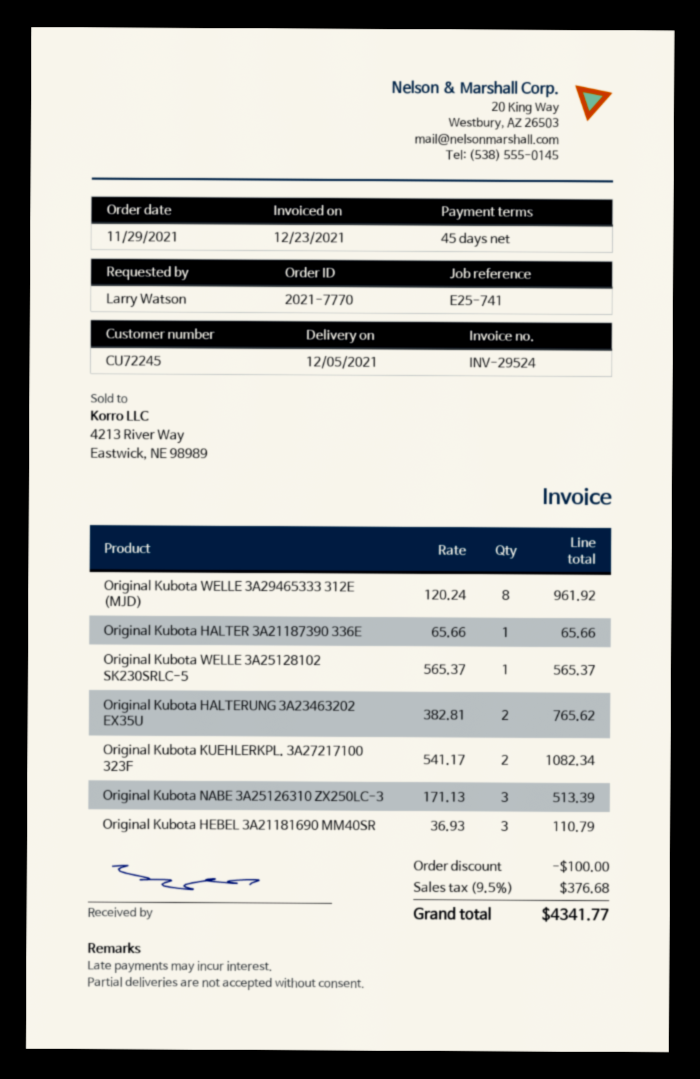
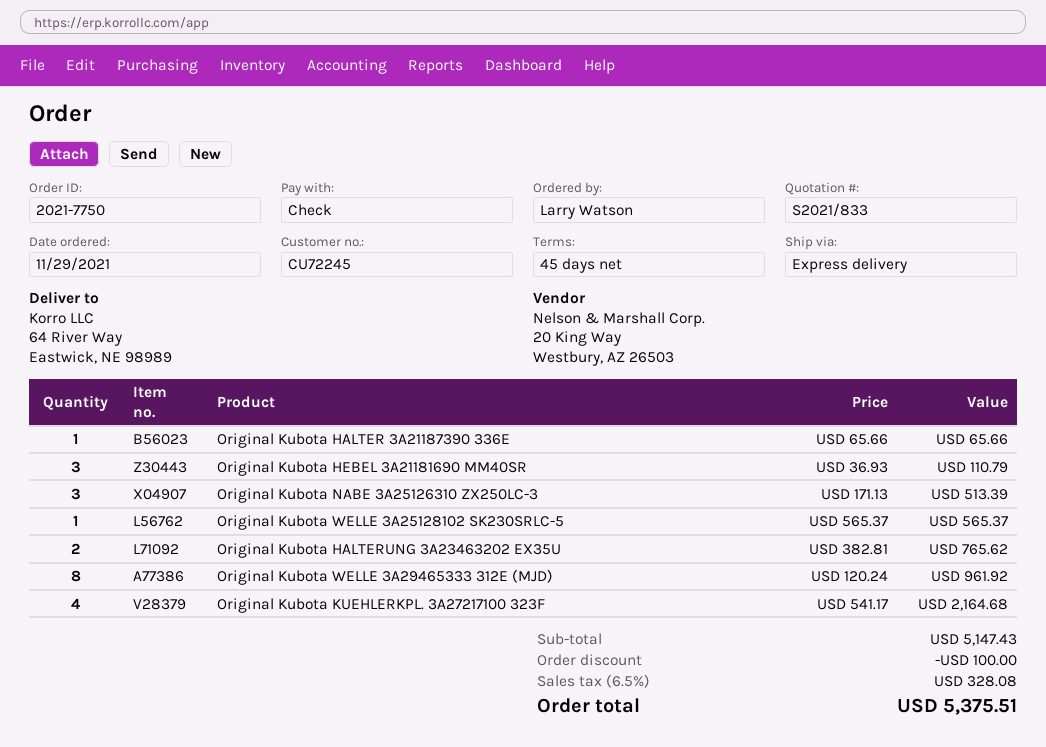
order number: 2021-7770 -> 2021-7750
Original Kubota KUEHLERKPL. 3A27217100 323F: 2 x 541.17 = 1082.34 -> 4 x 541.17 = 2164.68
tax: 9.5% = 376.68 -> 6.5% = 328.08
total: 4341.77 -> 5375.51

